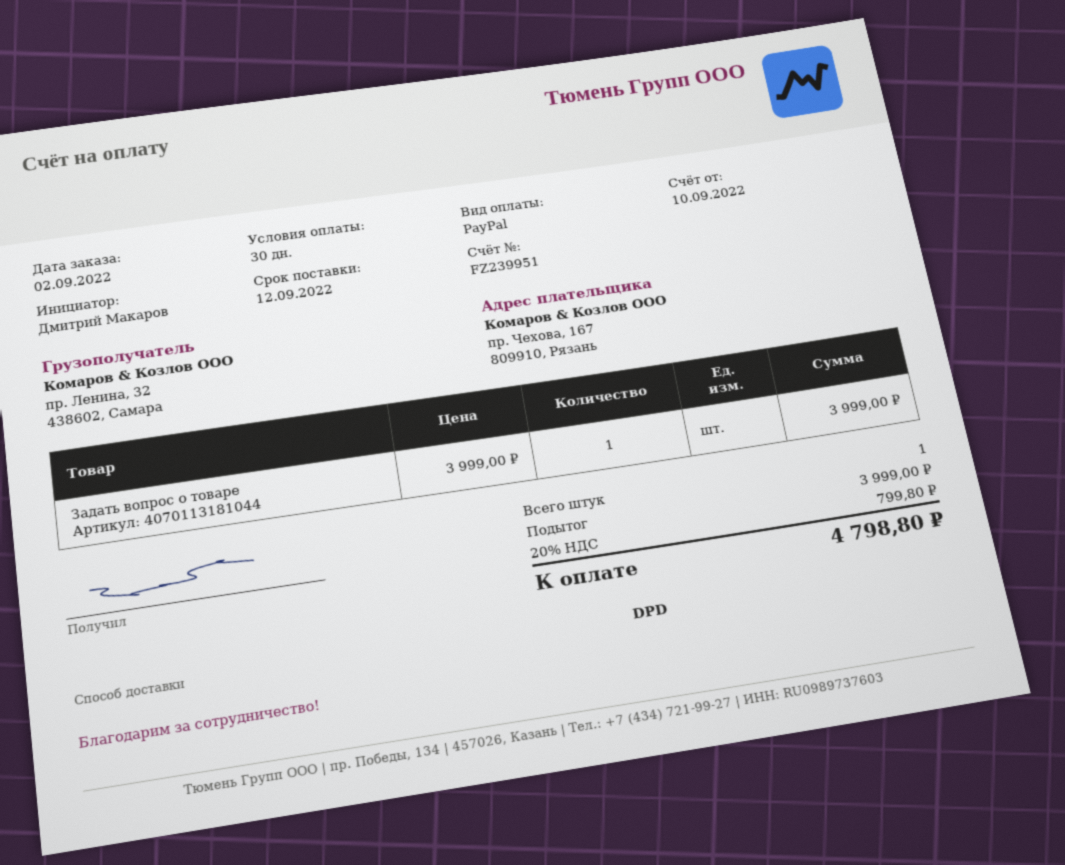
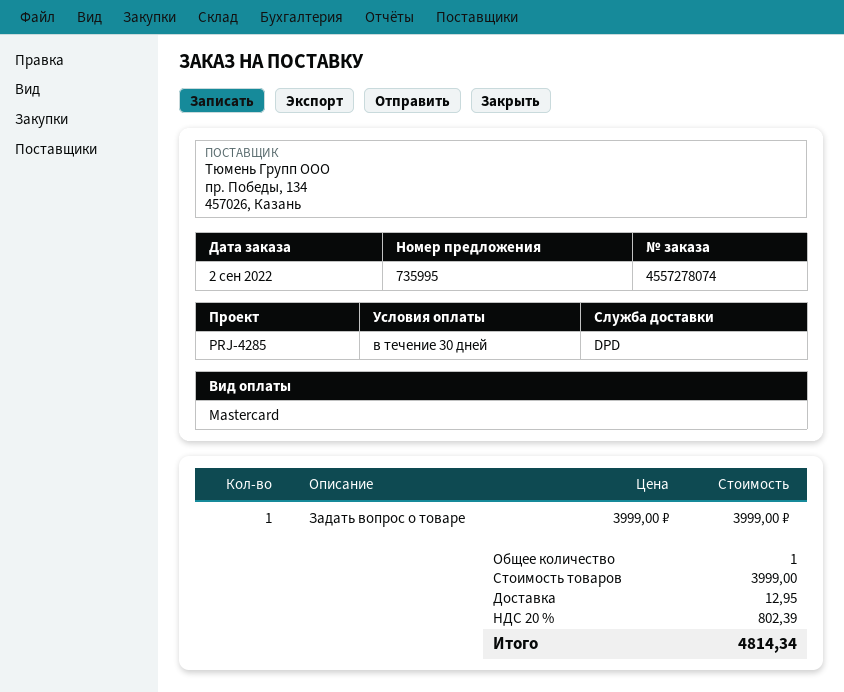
payment method: PayPal -> Mastercard
shipping: none -> 12.95
tax: 20% = 799.80 -> 20% = 802.39
total: 4798.80 -> 4814.34

